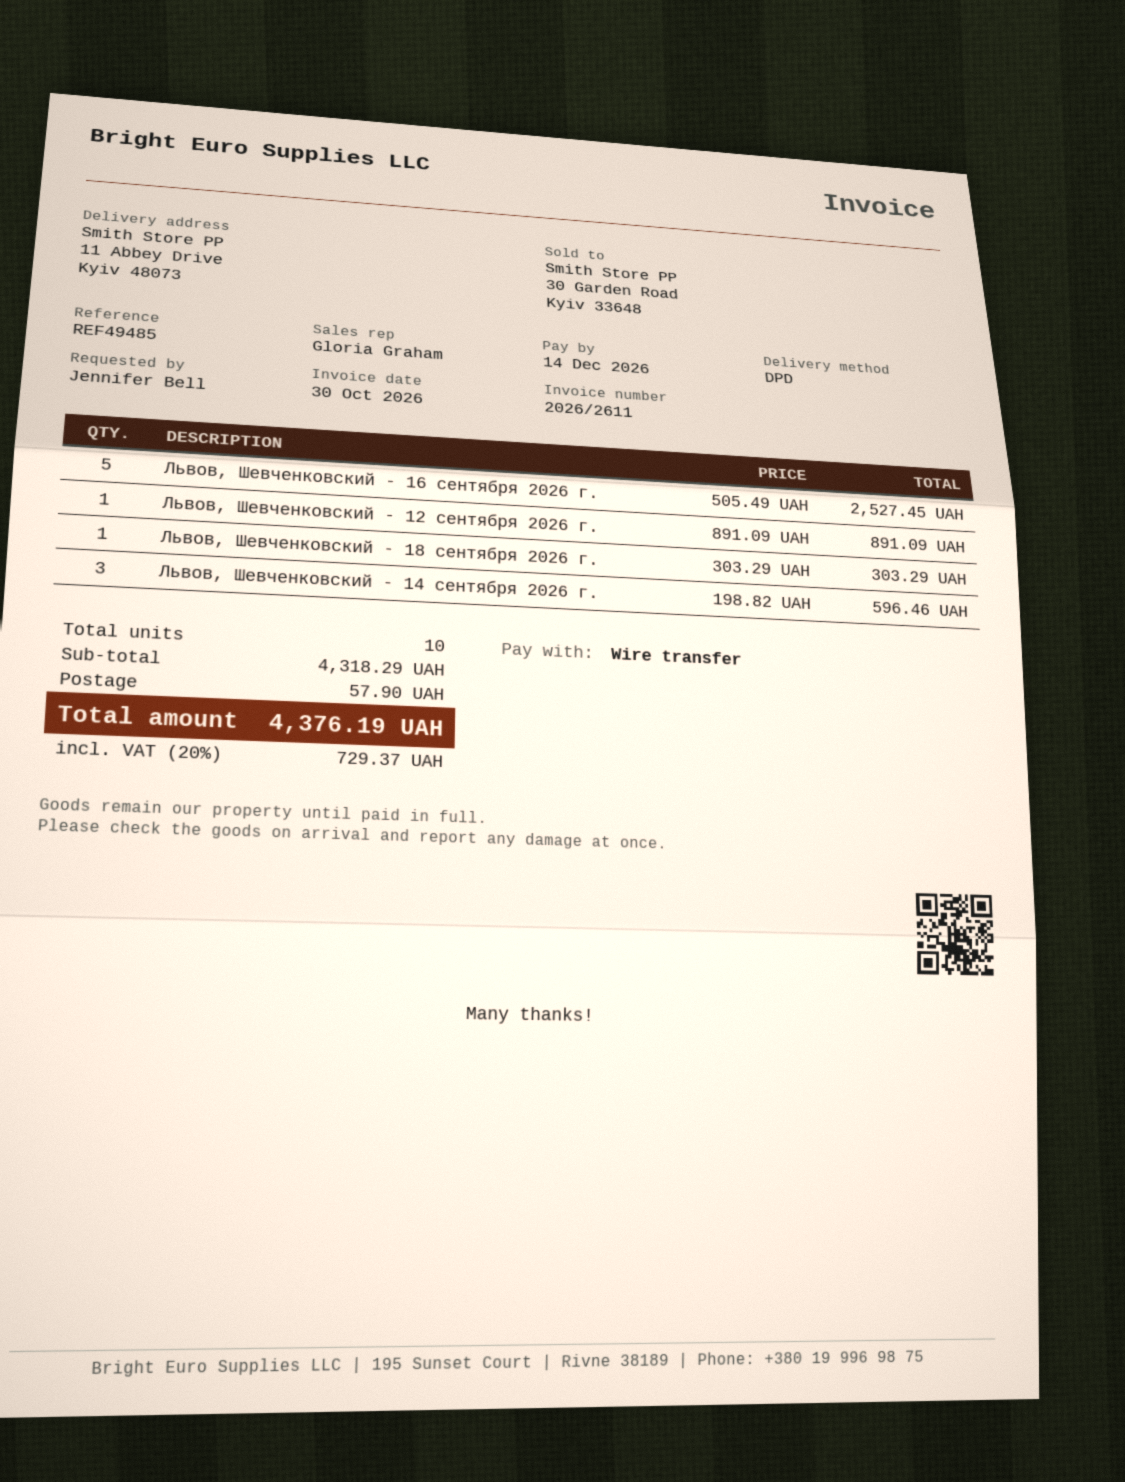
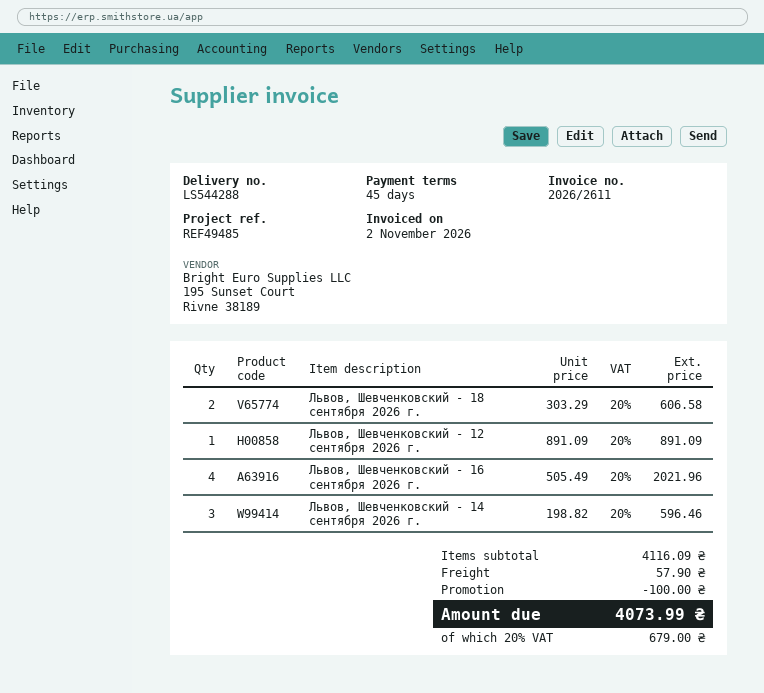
invoice date: 2026-10-30 -> 2026-11-02
Львов, Шевченковский - 16 сентября 2026 г.: 5 x 505.49 = 2527.45 -> 4 x 505.49 = 2021.96
Львов, Шевченковский - 18 сентября 2026 г.: 1 x 303.29 = 303.29 -> 2 x 303.29 = 606.58
subtotal: 4318.29 -> 4116.09
discount: none -> 100.00
tax: 20% = 729.37 -> 20% = 679.00
total: 4376.19 -> 4073.99

